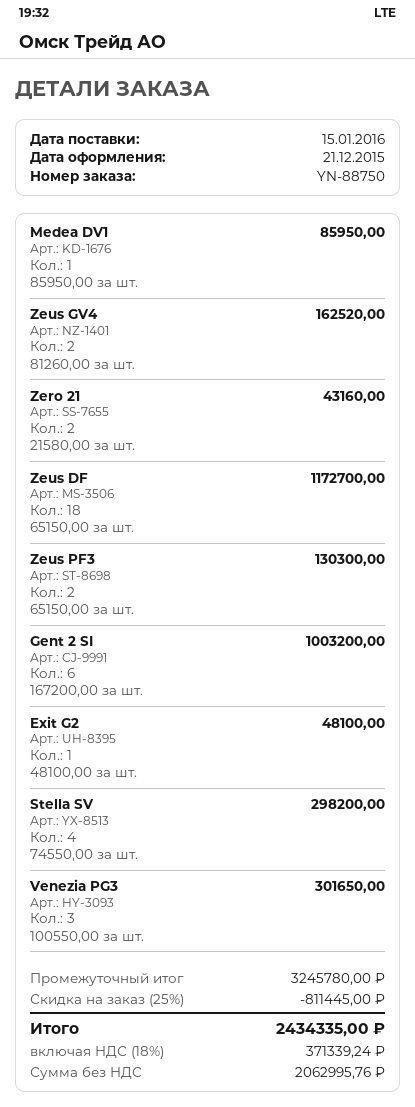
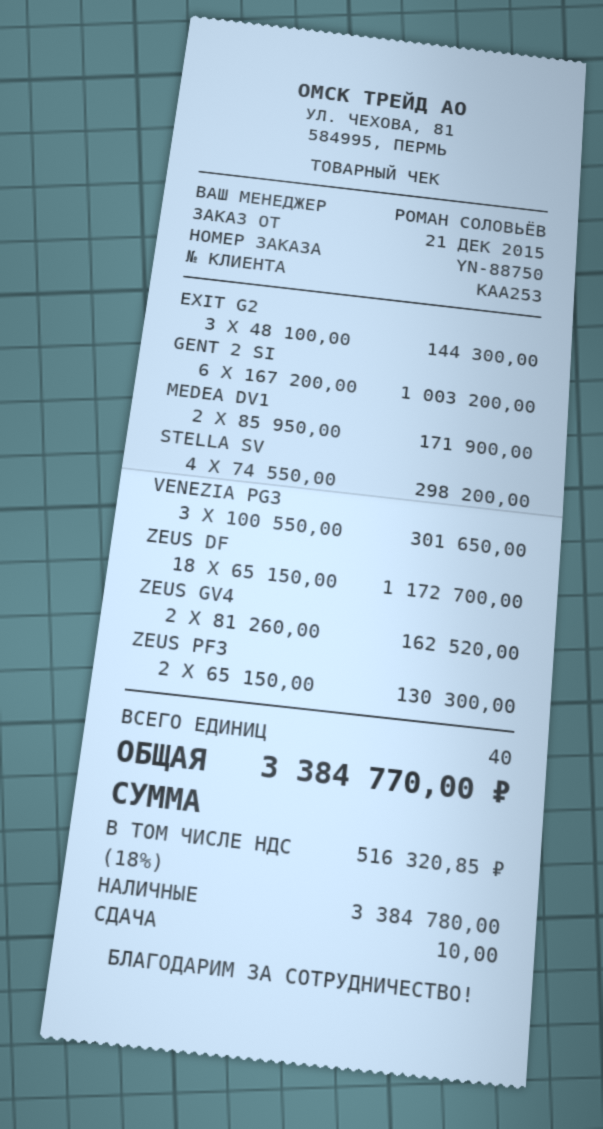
Medea DV1: 1 x 85950.00 = 85950.00 -> 2 x 85950.00 = 171900.00
Zero 21: 2 x 21580.00 = 43160.00 -> none
Exit G2: 1 x 48100.00 = 48100.00 -> 3 x 48100.00 = 144300.00
discount: 25% = 811445.00 -> none
tax: 18% = 371339.24 -> 18% = 516320.85
total: 2434335.00 -> 3384770.00

